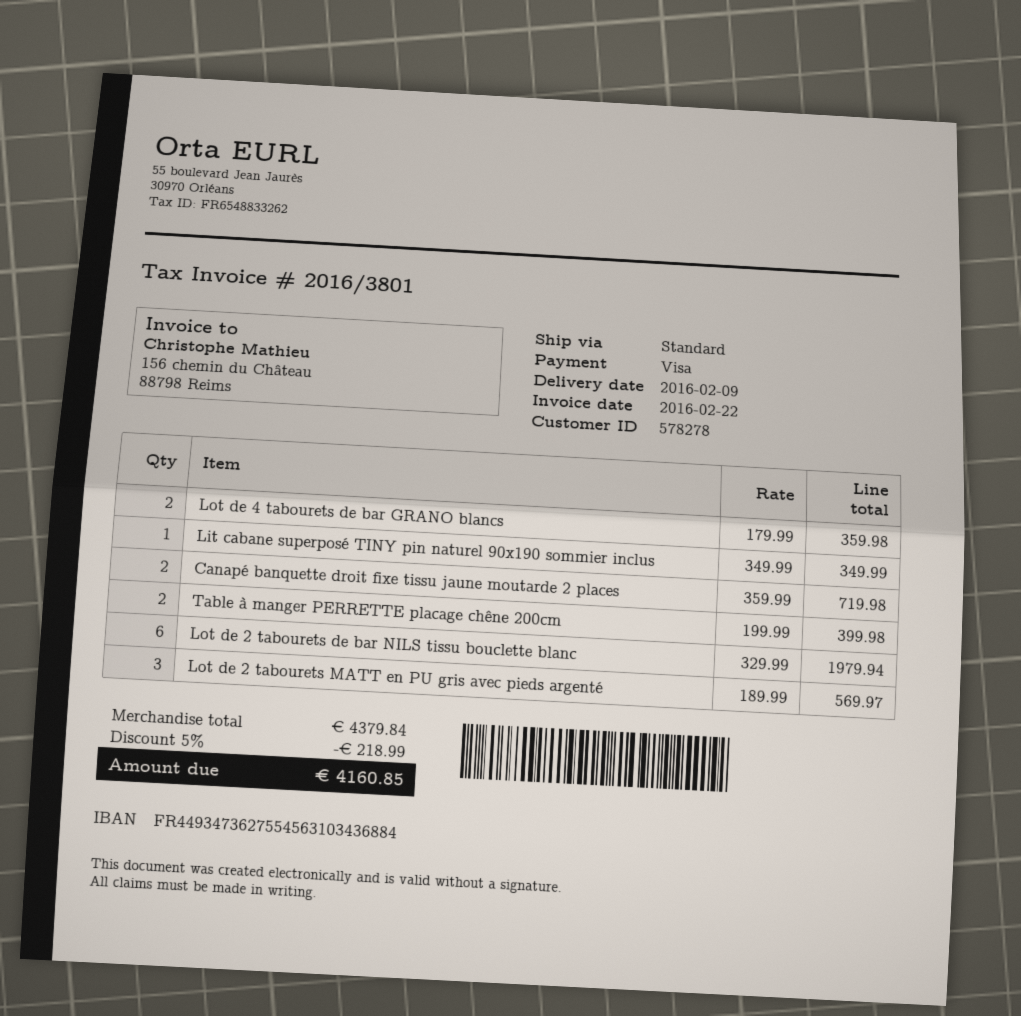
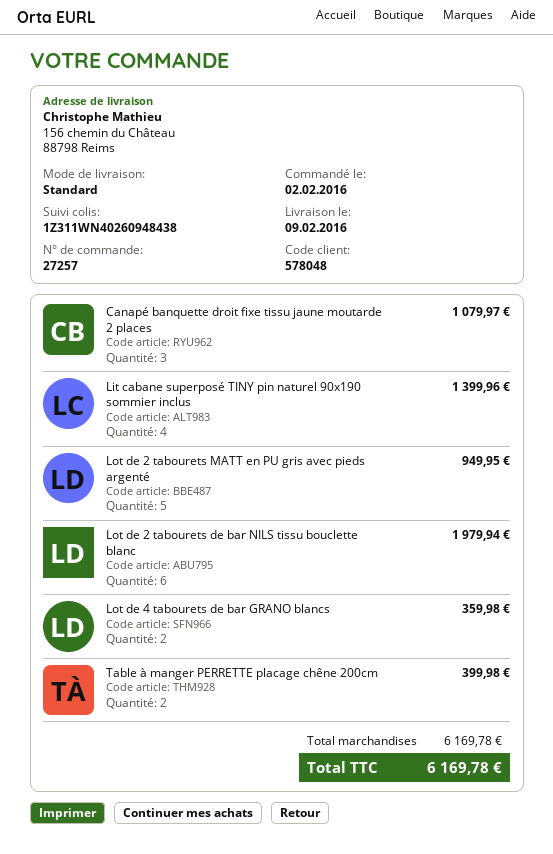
customer number: 578278 -> 578048
Lit cabane superposé TINY pin naturel 90x190 sommier inclus: 1 for 349.99 -> 4 for 1399.96
Canapé banquette droit fixe tissu jaune moutarde 2 places: 2 for 719.98 -> 3 for 1079.97
Lot de 2 tabourets MATT en PU gris avec pieds argenté: 3 for 569.97 -> 5 for 949.95
subtotal: 4379.84 -> 6169.78
discount: 5% = 218.99 -> none
total: 4160.85 -> 6169.78

